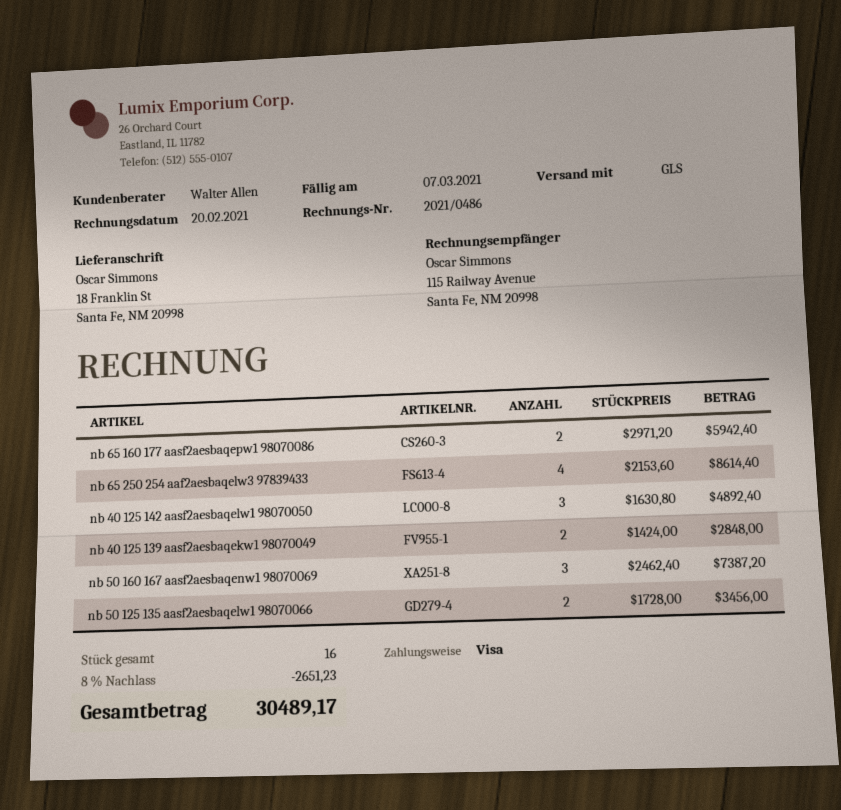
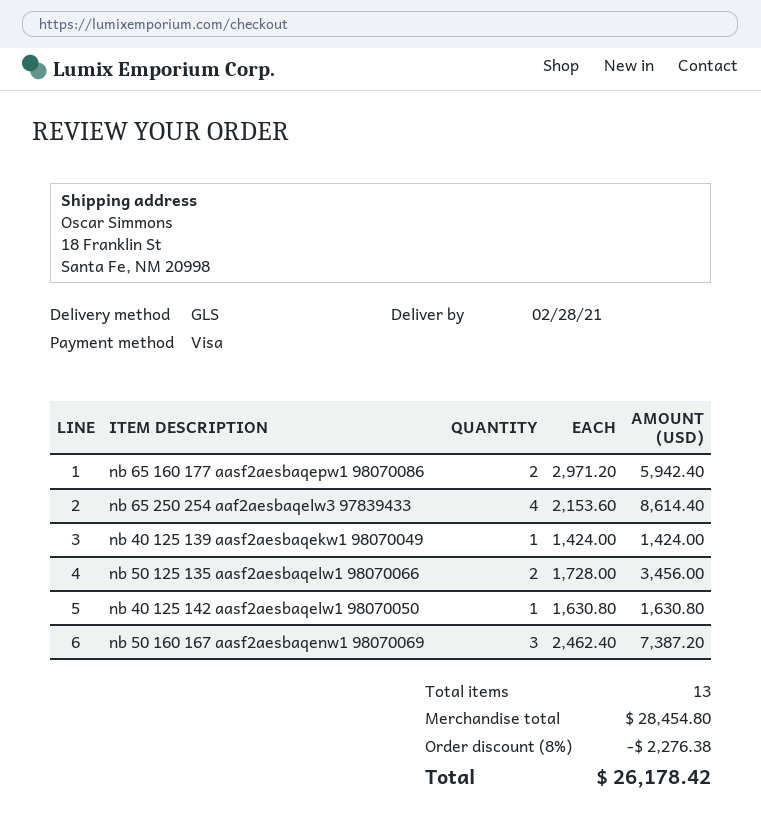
nb 40 125 142 aasf2aesbaqelw1 98070050: 3 x 1630.80 = 4892.40 -> 1 x 1630.80 = 1630.80
nb 40 125 139 aasf2aesbaqekw1 98070049: 2 x 1424.00 = 2848.00 -> 1 x 1424.00 = 1424.00
total quantity: 16 -> 13
discount: 8% = 2651.23 -> 8% = 2276.38
total: 30489.17 -> 26178.42

